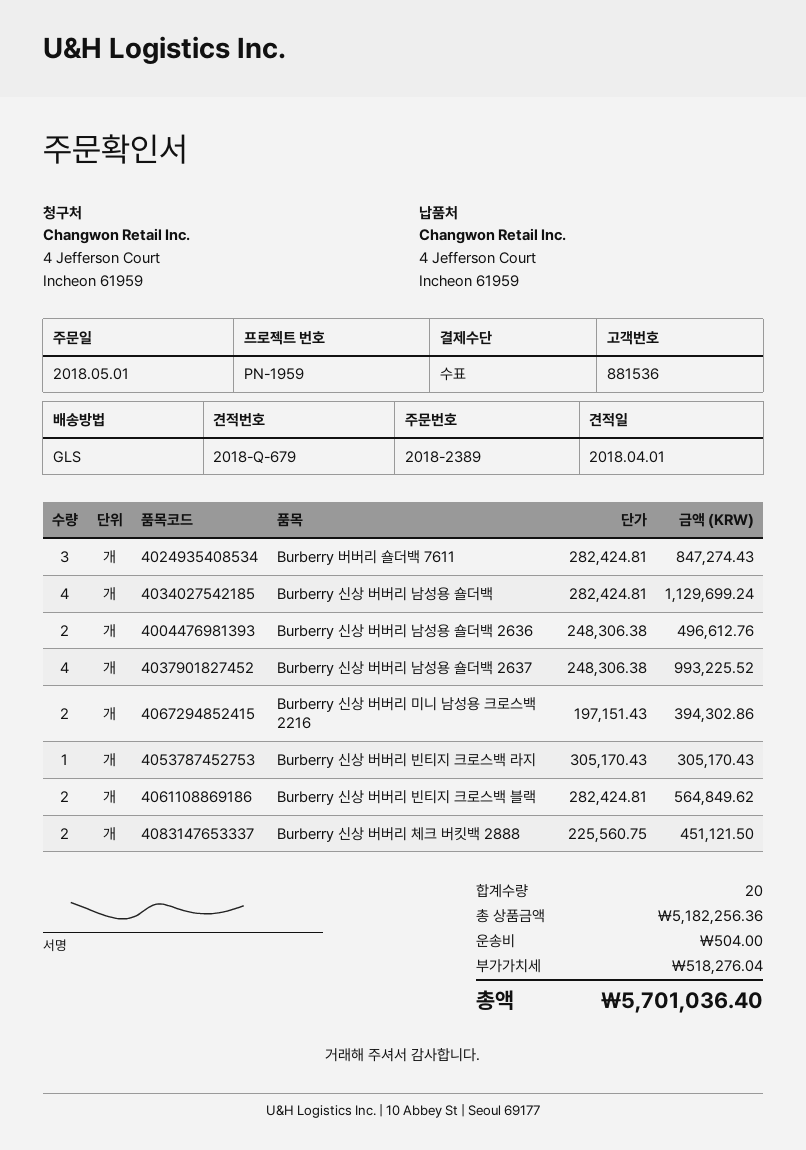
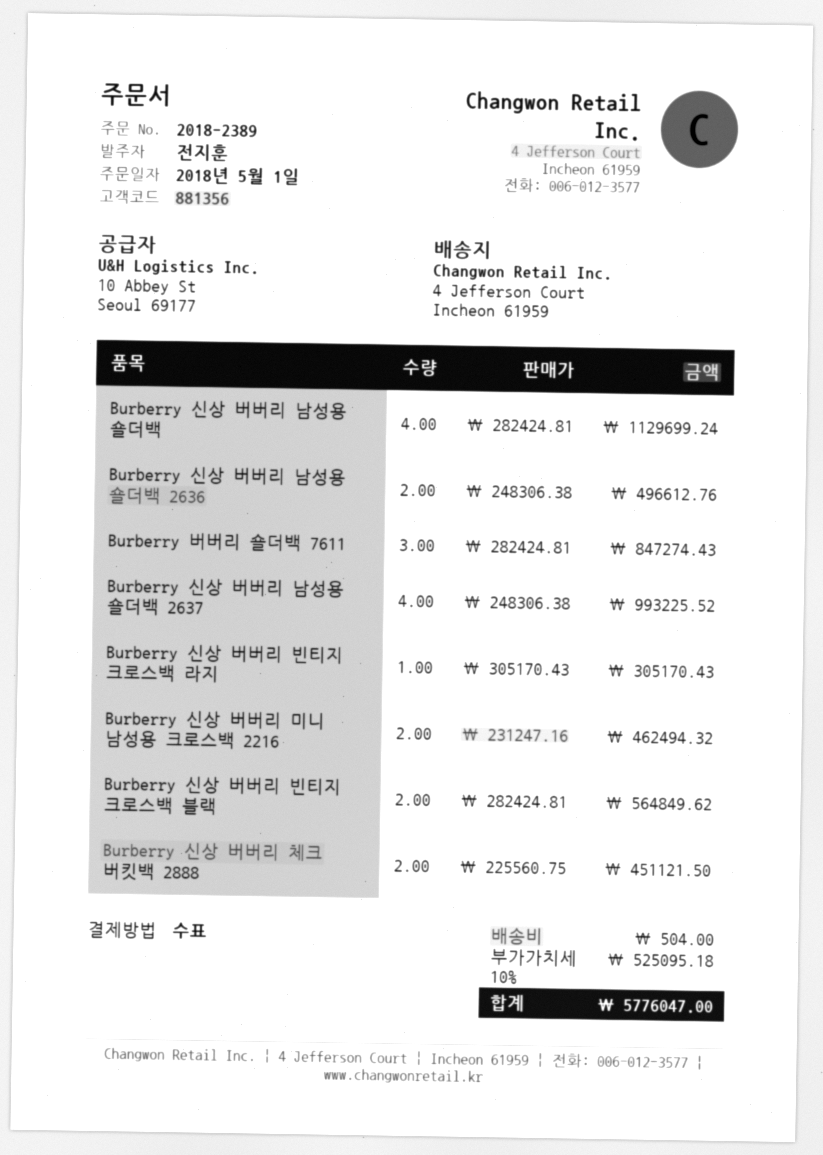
customer number: 881536 -> 881356
Burberry 신상 버버리 미니 남성용 크로스백 2216: 2 x 197151.43 = 394302.86 -> 2 x 231247.16 = 462494.32
tax: 518276.04 -> 525095.18
total: 5701036.40 -> 5776047.00

